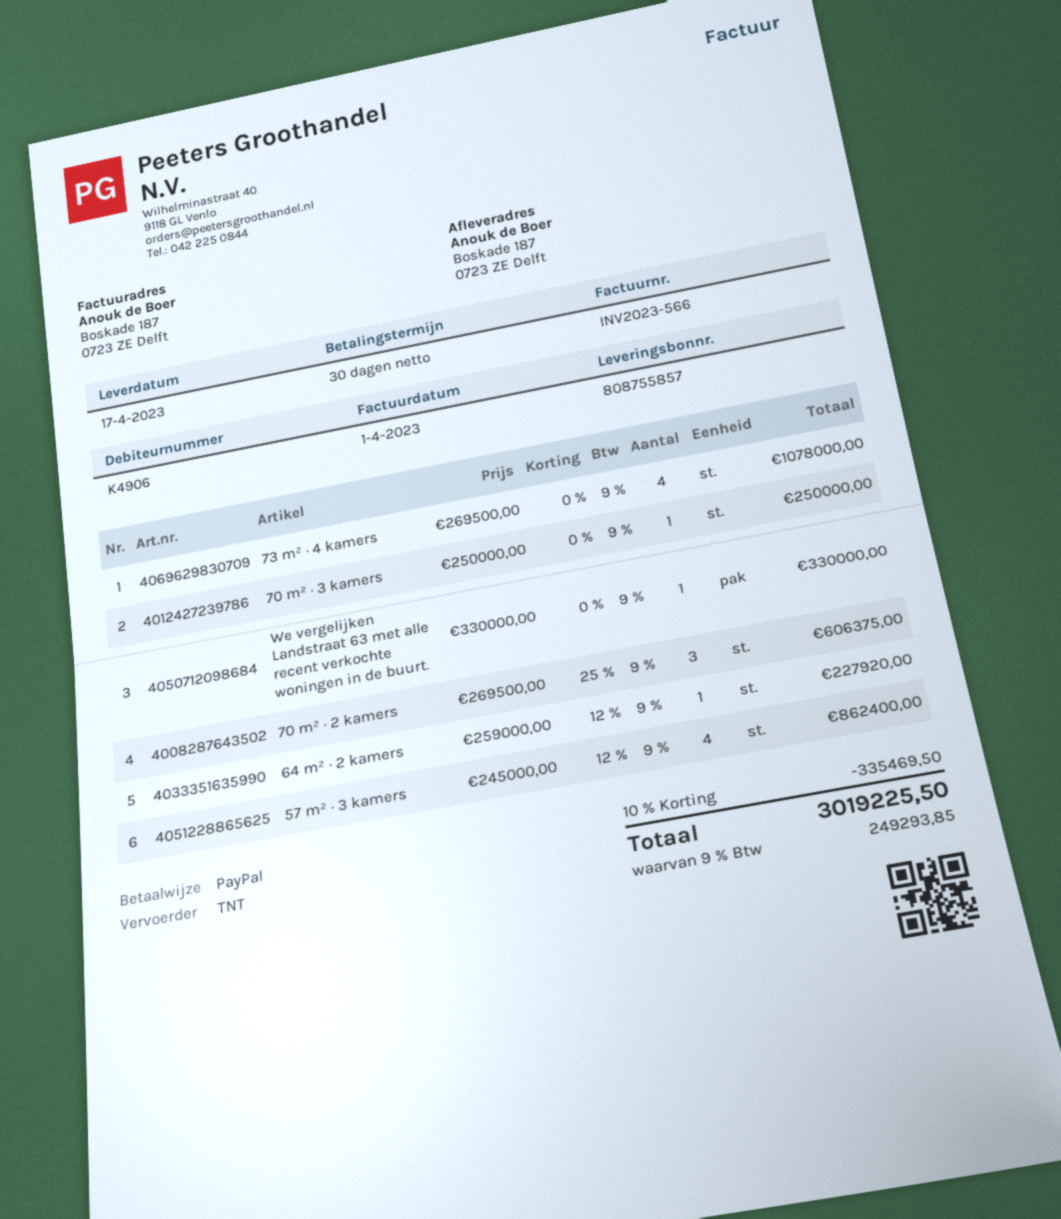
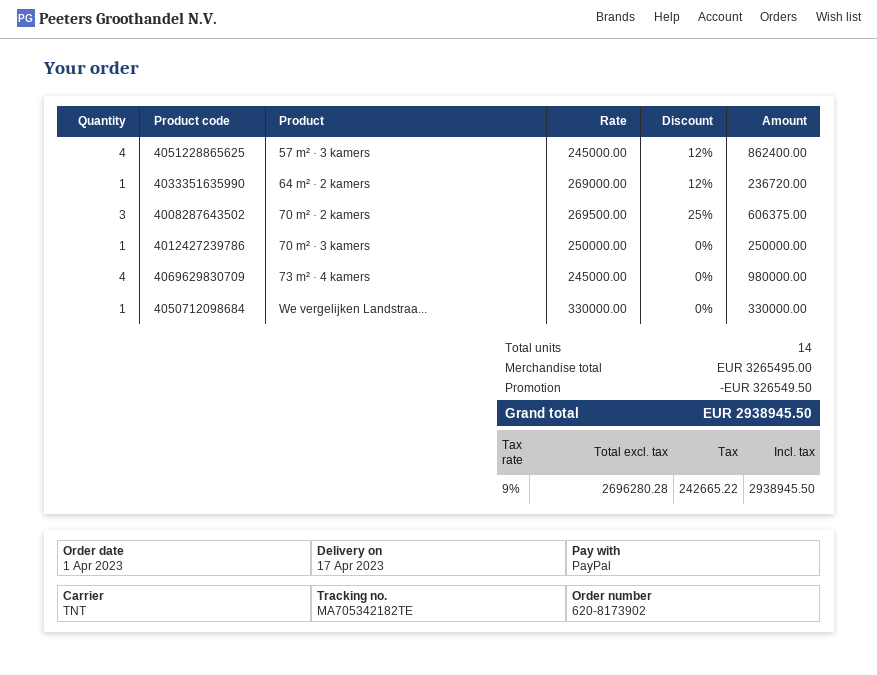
73 m² · 4 kamers: 4 x 269500.00 = 1078000.00 -> 4 x 245000.00 = 980000.00
64 m² · 2 kamers: 1 x 259000.00 - 12% = 227920.00 -> 1 x 269000.00 - 12% = 236720.00
discount: 335469.50 -> 326549.50
tax: 9% = 249293.85 -> 9% = 242665.22
total: 3019225.50 -> 2938945.50

